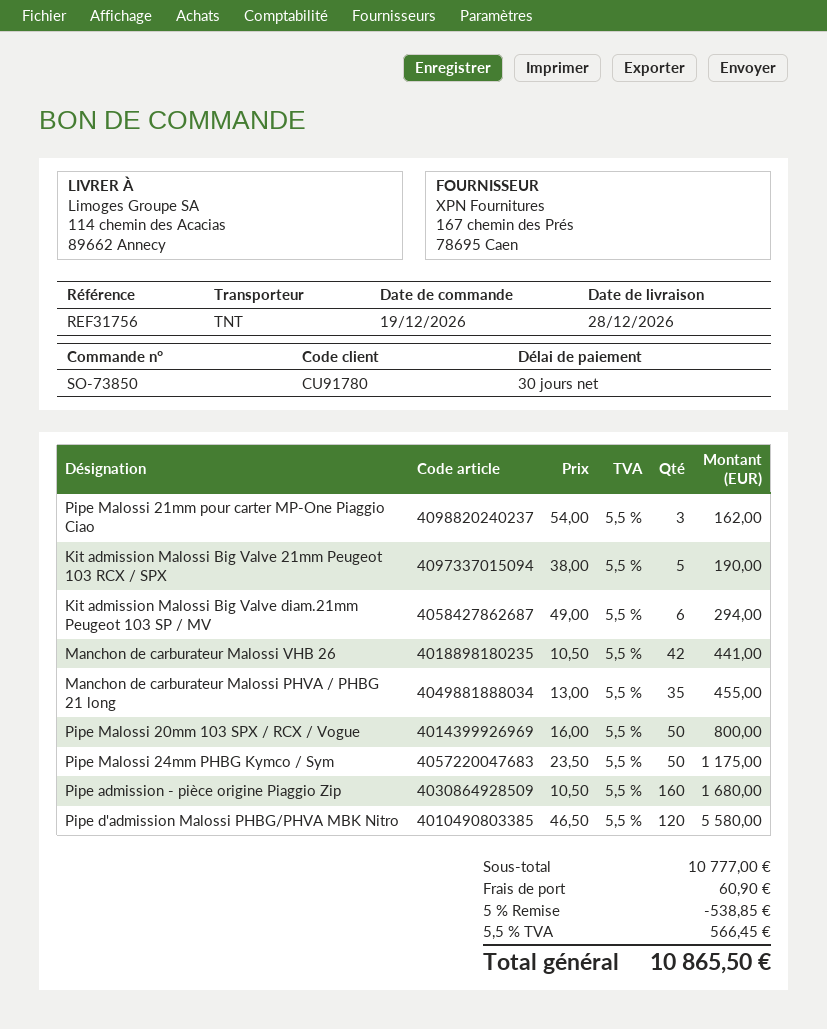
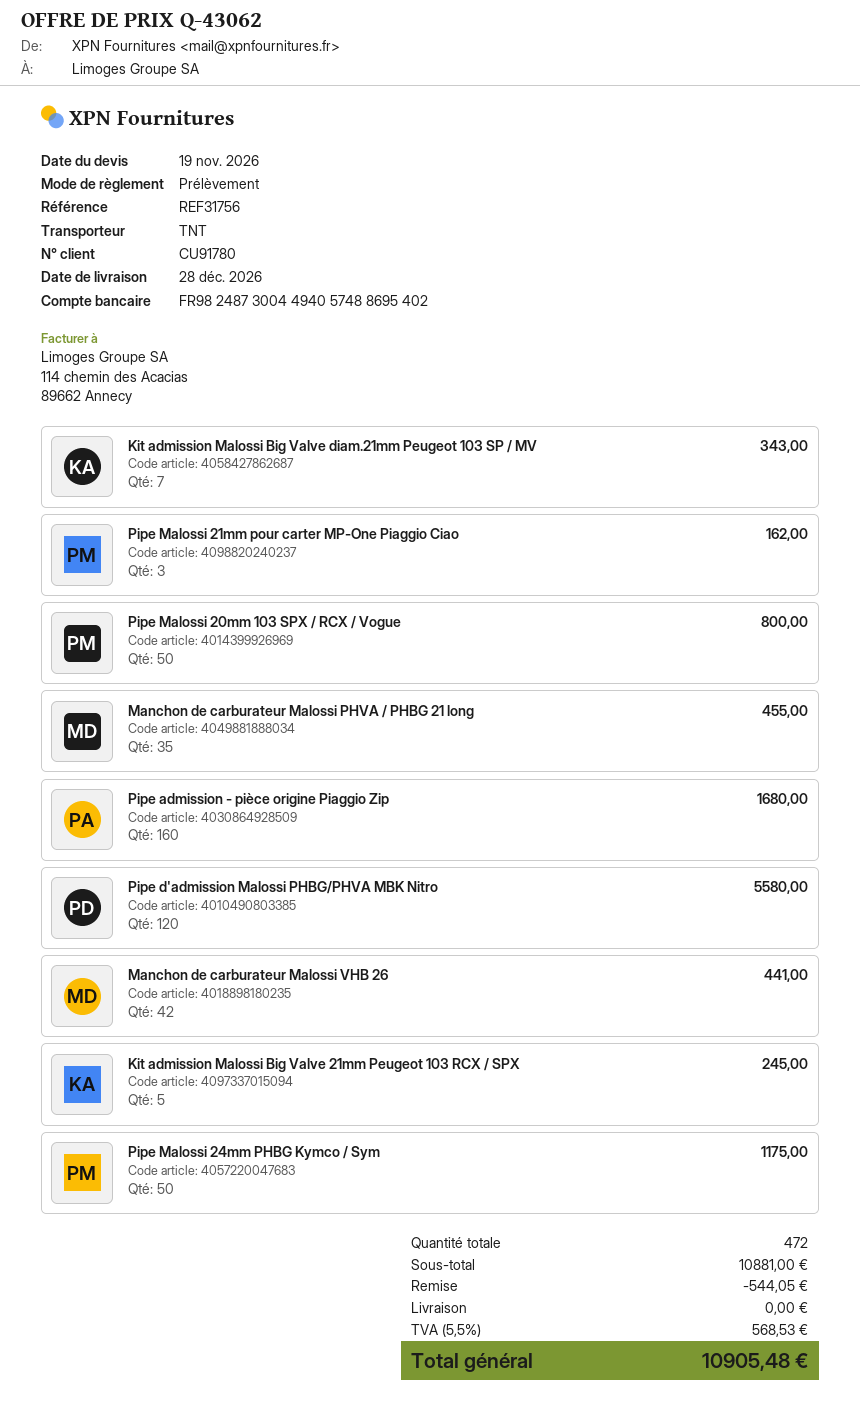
Kit admission Malossi Big Valve 21mm Peugeot 103 RCX / SPX: 5 for 190.00 -> 5 for 245.00
Kit admission Malossi Big Valve diam.21mm Peugeot 103 SP / MV: 6 for 294.00 -> 7 for 343.00
subtotal: 10777.00 -> 10881.00
discount: 538.85 -> 544.05
shipping: 60.90 -> 0.00
tax: 5.5% = 566.45 -> 5.5% = 568.53
total: 10865.50 -> 10905.48

